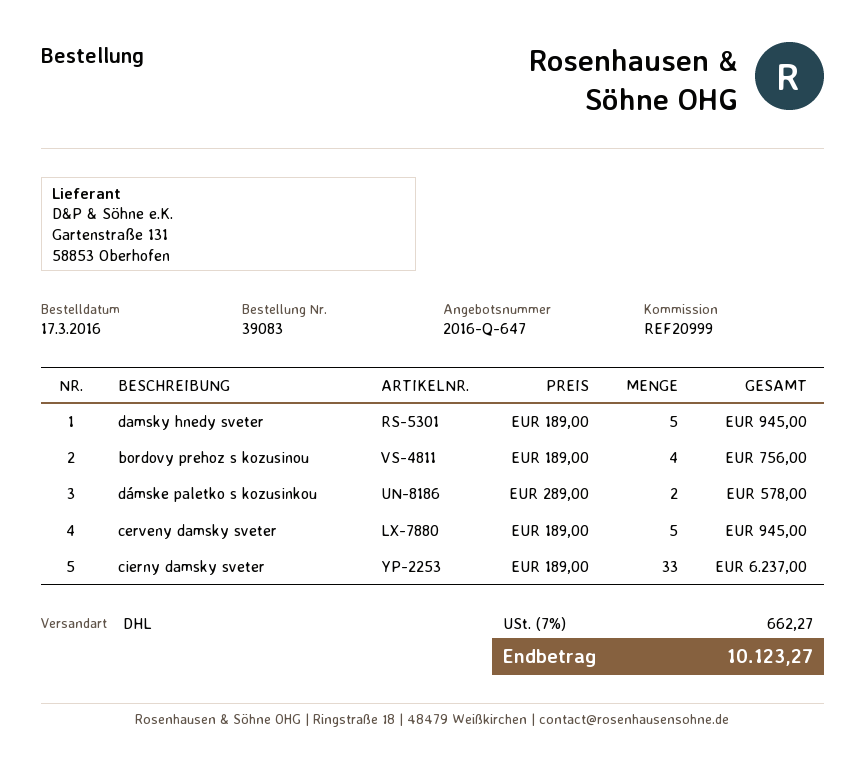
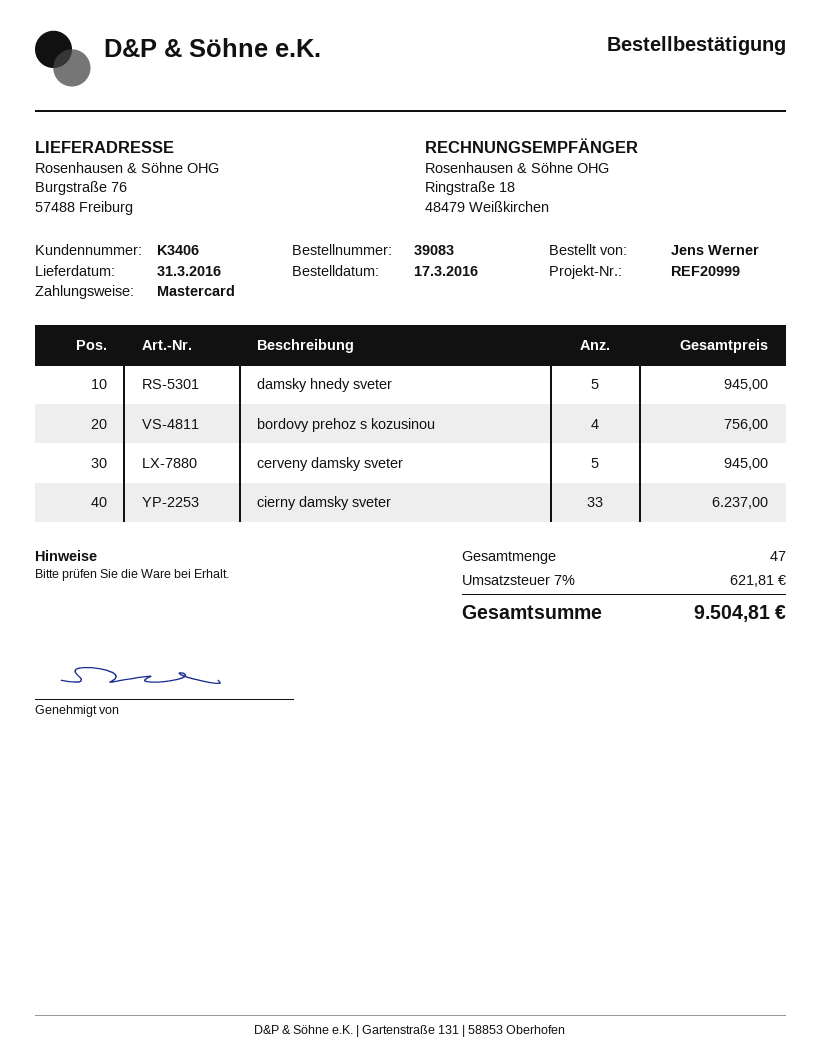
dámske paletko s kozusinkou: 2 for 578.00 -> none
tax: 7% = 662.27 -> 7% = 621.81
total: 10123.27 -> 9504.81

